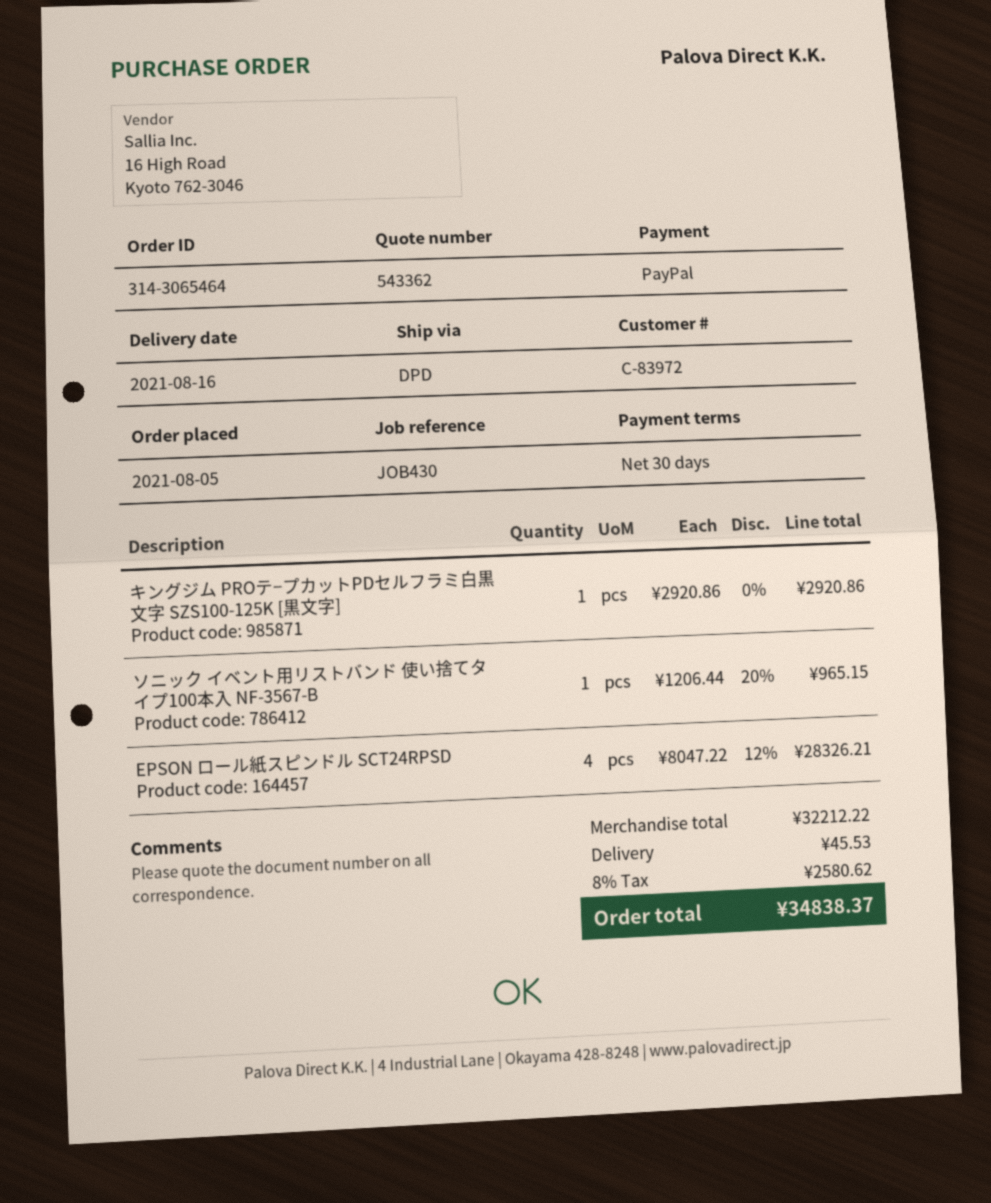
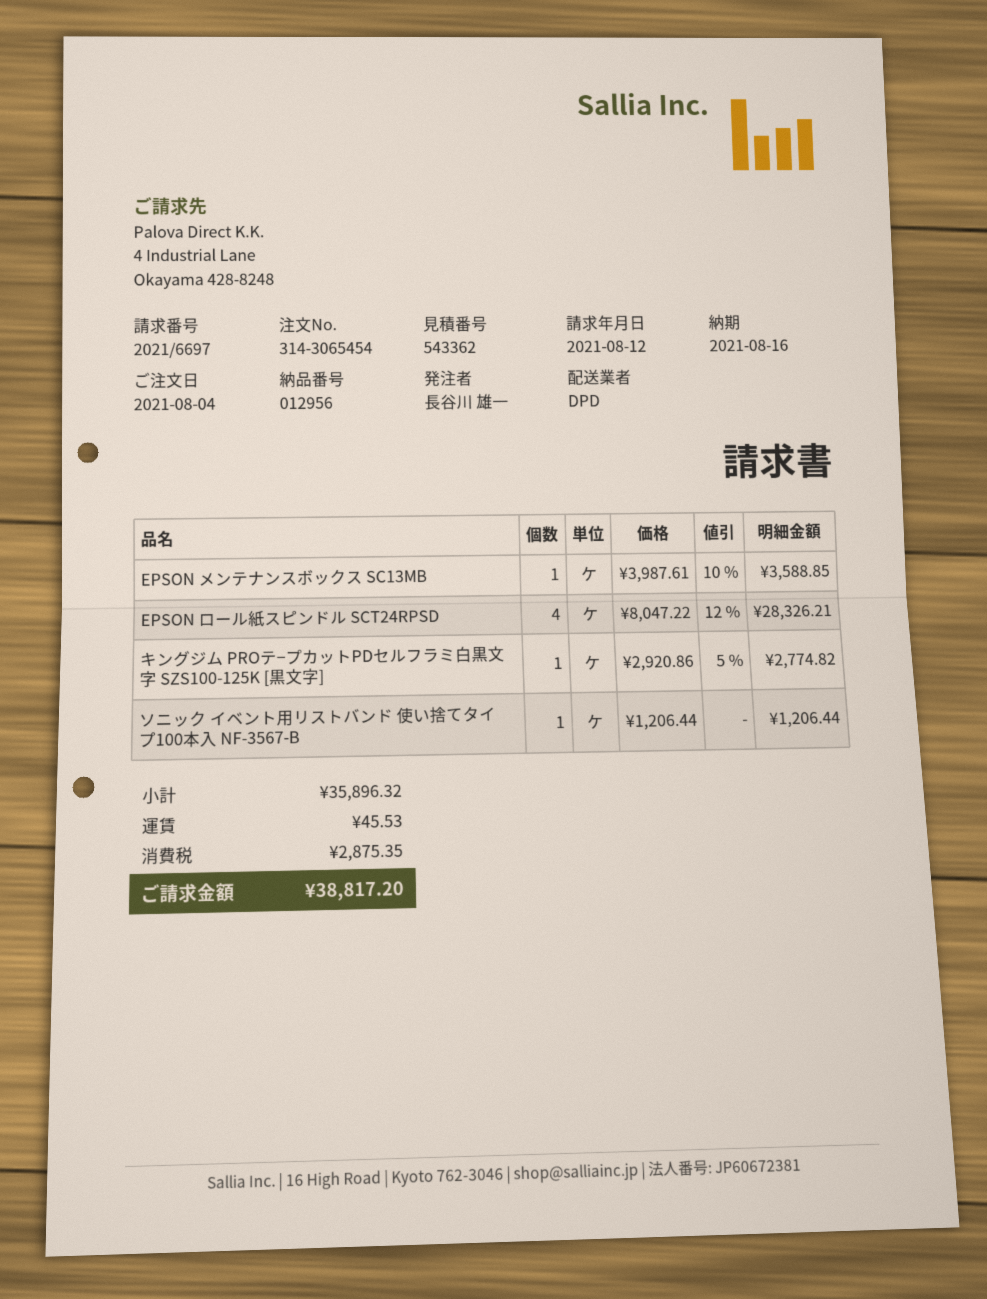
order number: 314-3065464 -> 314-3065454
order date: 2021-08-05 -> 2021-08-04
キングジム PROテ−プカットPDセルフラミ白黒文字 SZS100-125K [黒文字]: 1 x 2920.86 = 2920.86 -> 1 x 2920.86 - 5% = 2774.82
ソニック イベント用リストバンド 使い捨てタイプ100本入 NF-3567-B: 1 x 1206.44 - 20% = 965.15 -> 1 x 1206.44 = 1206.44
EPSON メンテナンスボックス SC13MB: none -> 1 x 3987.61 - 10% = 3588.85
subtotal: 32212.22 -> 35896.32
tax: 2580.62 -> 2875.35
total: 34838.37 -> 38817.20

